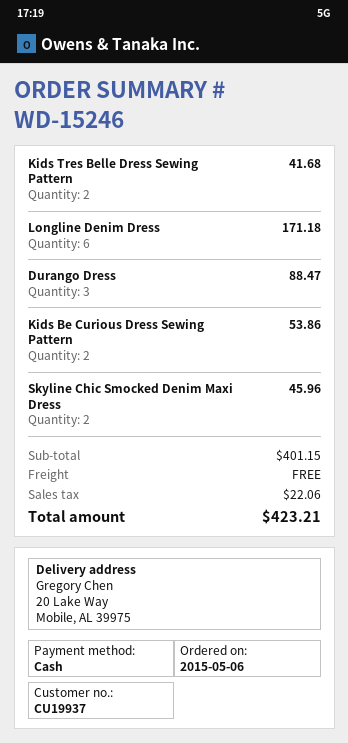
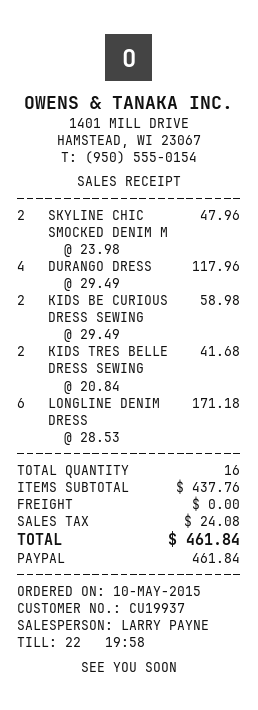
order date: 2015-05-06 -> 2015-05-10
payment method: cash -> PayPal
Durango Dress: 3 for 88.47 -> 4 for 117.96
Kids Be Curious Dress Sewing Pattern: 2 for 53.86 -> 2 for 58.98
Skyline Chic Smocked Denim Maxi Dress: 2 for 45.96 -> 2 for 47.96
subtotal: 401.15 -> 437.76
tax: 22.06 -> 24.08
total: 423.21 -> 461.84

